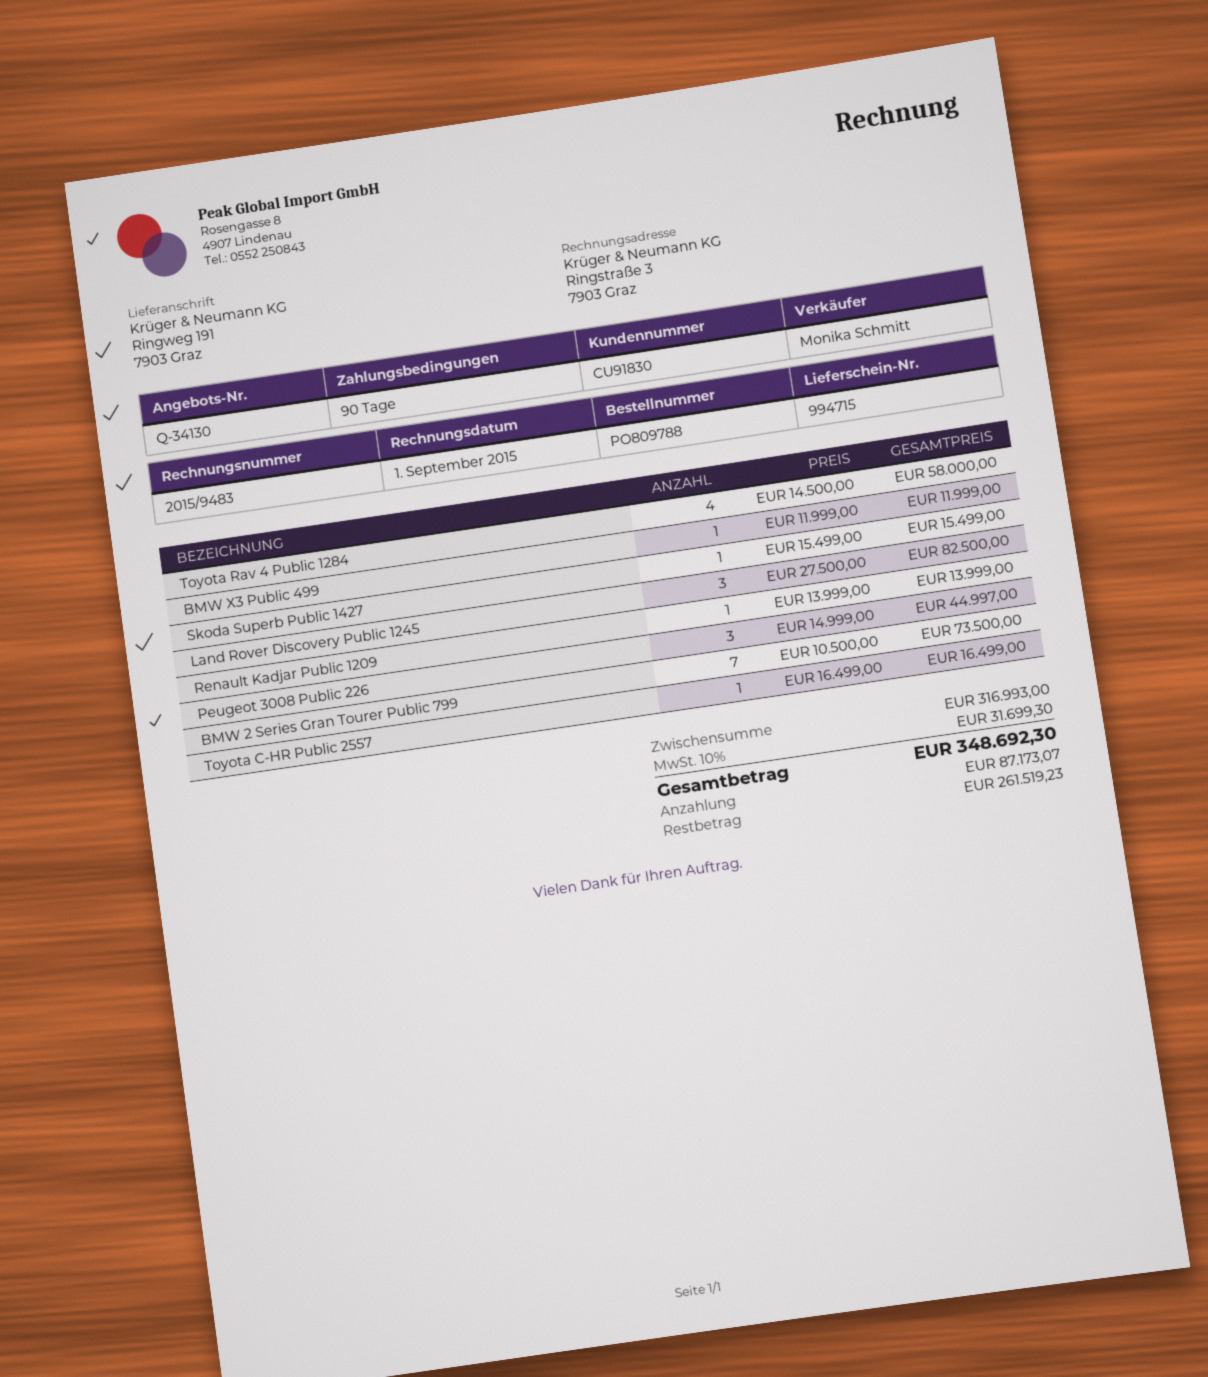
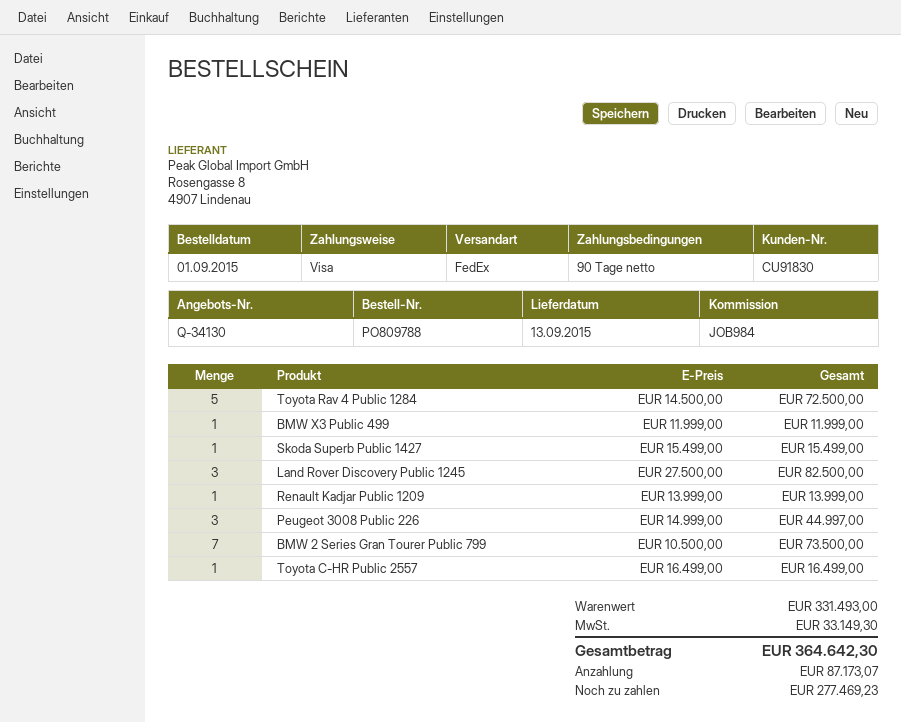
Toyota Rav 4 Public 1284: 4 x 14500.00 = 58000.00 -> 5 x 14500.00 = 72500.00
subtotal: 316993.00 -> 331493.00
tax: 31699.30 -> 33149.30
total: 348692.30 -> 364642.30
balance: 261519.23 -> 277469.23

